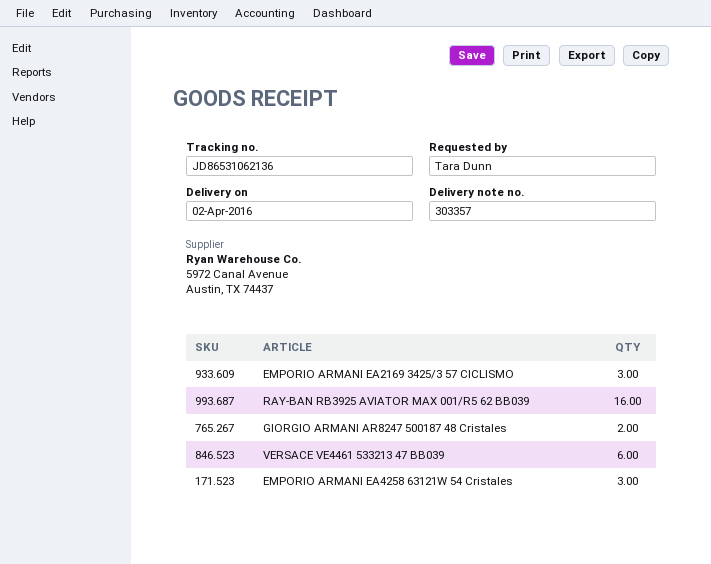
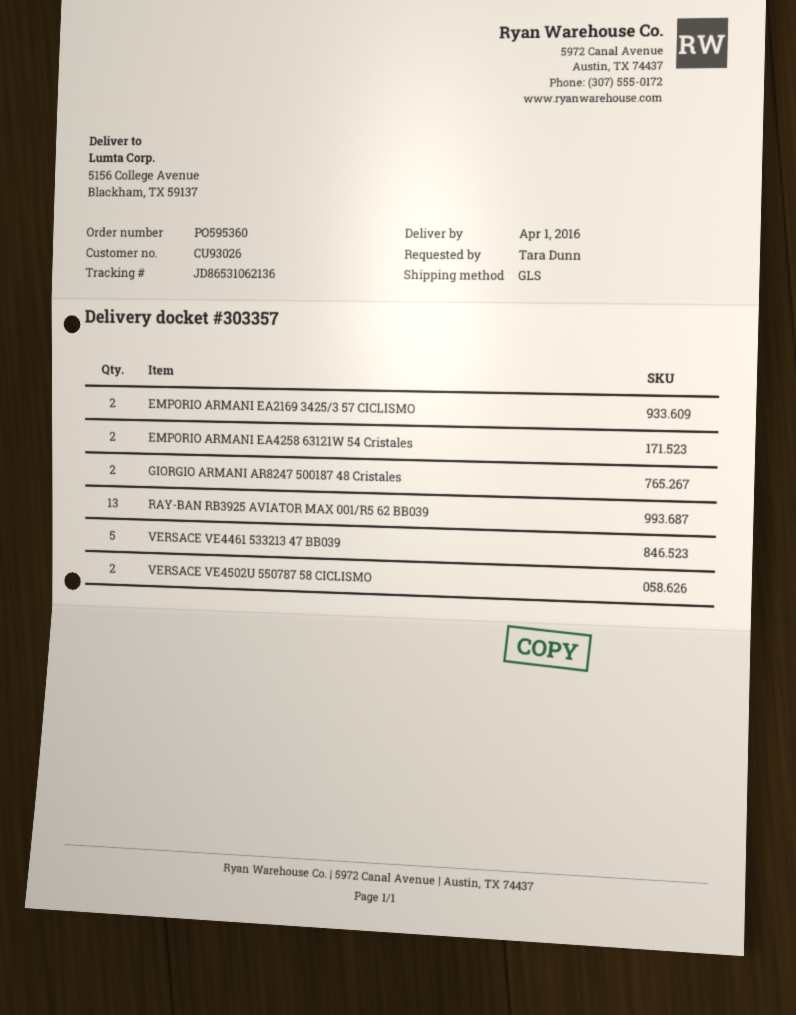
delivery date: 2016-04-02 -> 2016-04-01
EMPORIO ARMANI EA2169 3425/3 57 CICLISMO: 3 -> 2
RAY-BAN RB3925 AVIATOR MAX 001/R5 62 BB039: 16 -> 13
VERSACE VE4461 533213 47 BB039: 6 -> 5
EMPORIO ARMANI EA4258 63121W 54 Cristales: 3 -> 2
VERSACE VE4502U 550787 58 CICLISMO: none -> 2

